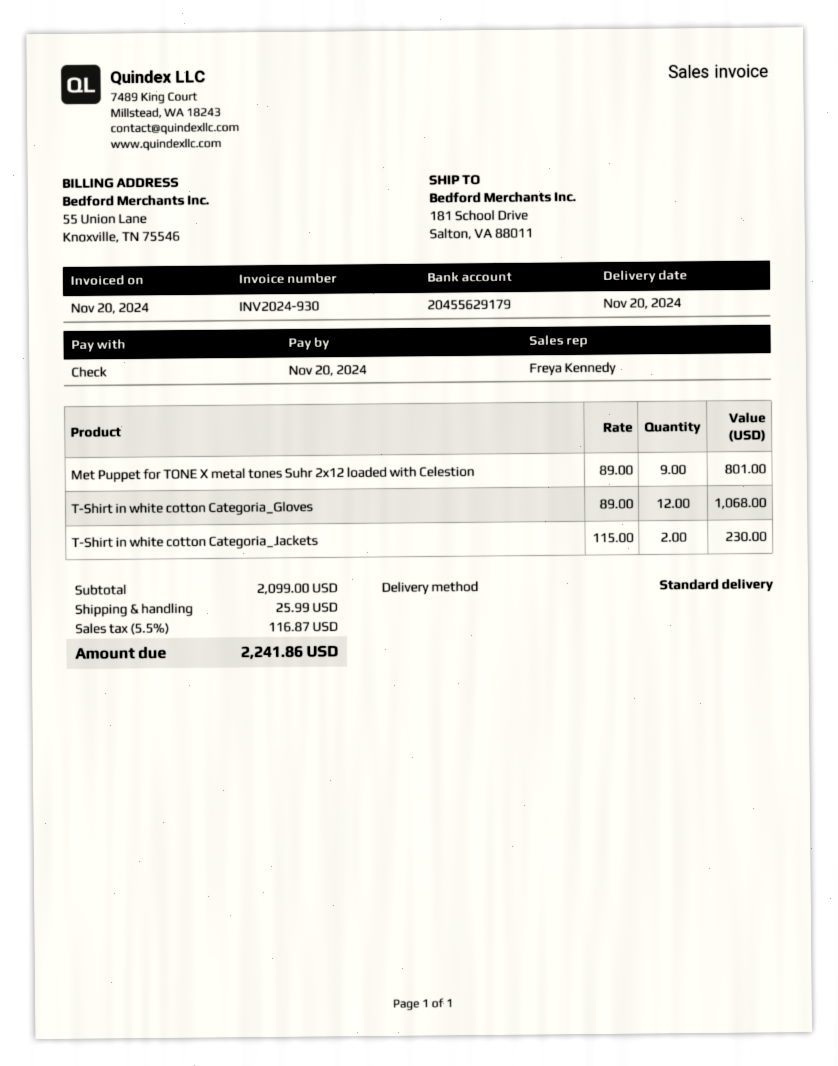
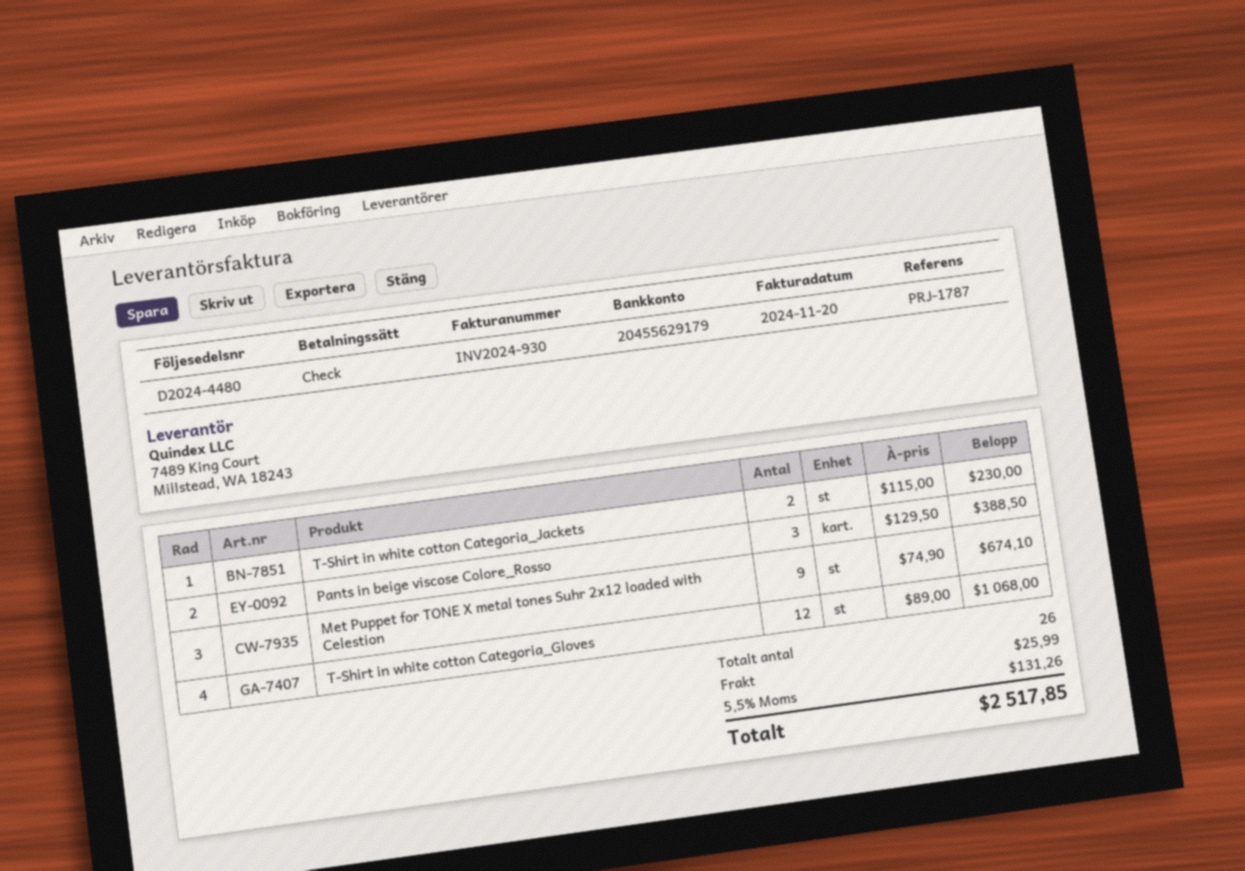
Met Puppet for TONE X metal tones Suhr 2x12 loaded with Celestion: 9 x 89.00 = 801.00 -> 9 x 74.90 = 674.10
Pants in beige viscose Colore_Rosso: none -> 3 x 129.50 = 388.50
tax: 5.5% = 116.87 -> 5.5% = 131.26
total: 2241.86 -> 2517.85

